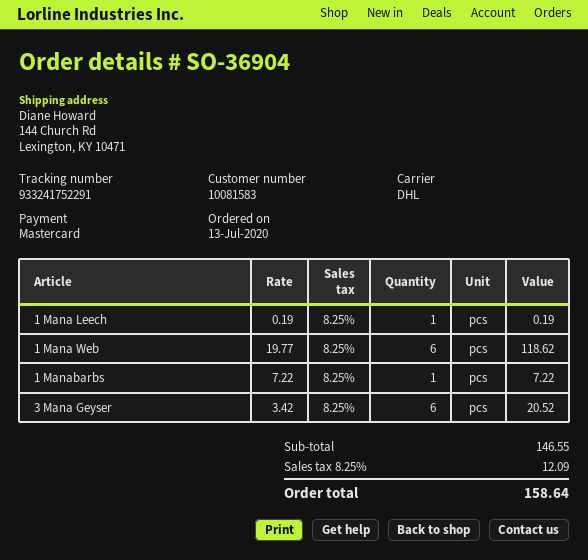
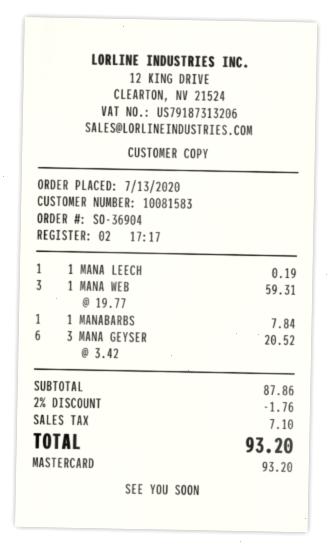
1 Mana Web: 6 x 19.77 = 118.62 -> 3 x 19.77 = 59.31
1 Manabarbs: 1 x 7.22 = 7.22 -> 1 x 7.84 = 7.84
subtotal: 146.55 -> 87.86
discount: none -> 2% = 1.76
tax: 12.09 -> 7.10
total: 158.64 -> 93.20

